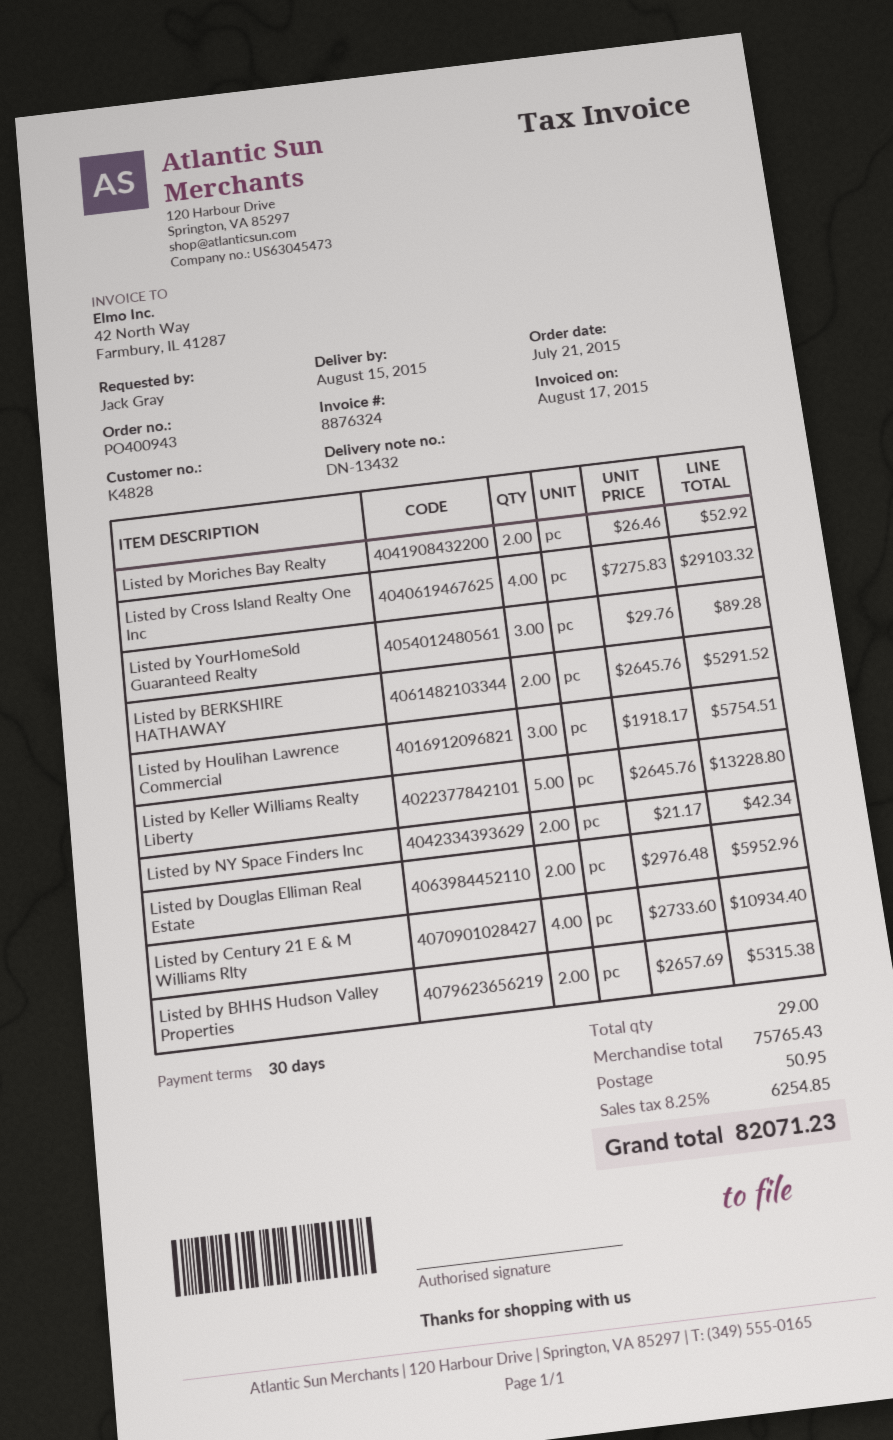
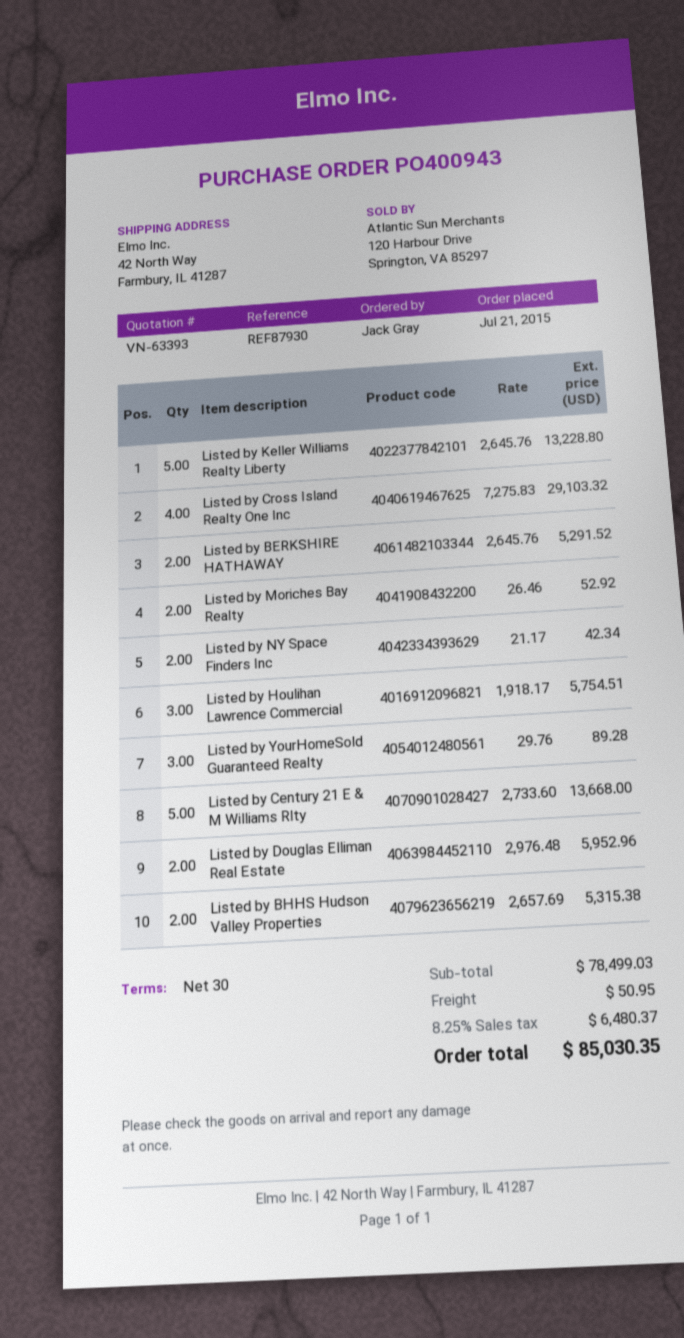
Listed by Century 21 E & M Williams Rlty: 4 x 2733.60 = 10934.40 -> 5 x 2733.60 = 13668.00
subtotal: 75765.43 -> 78499.03
tax: 8.25% = 6254.85 -> 8.25% = 6480.37
total: 82071.23 -> 85030.35

